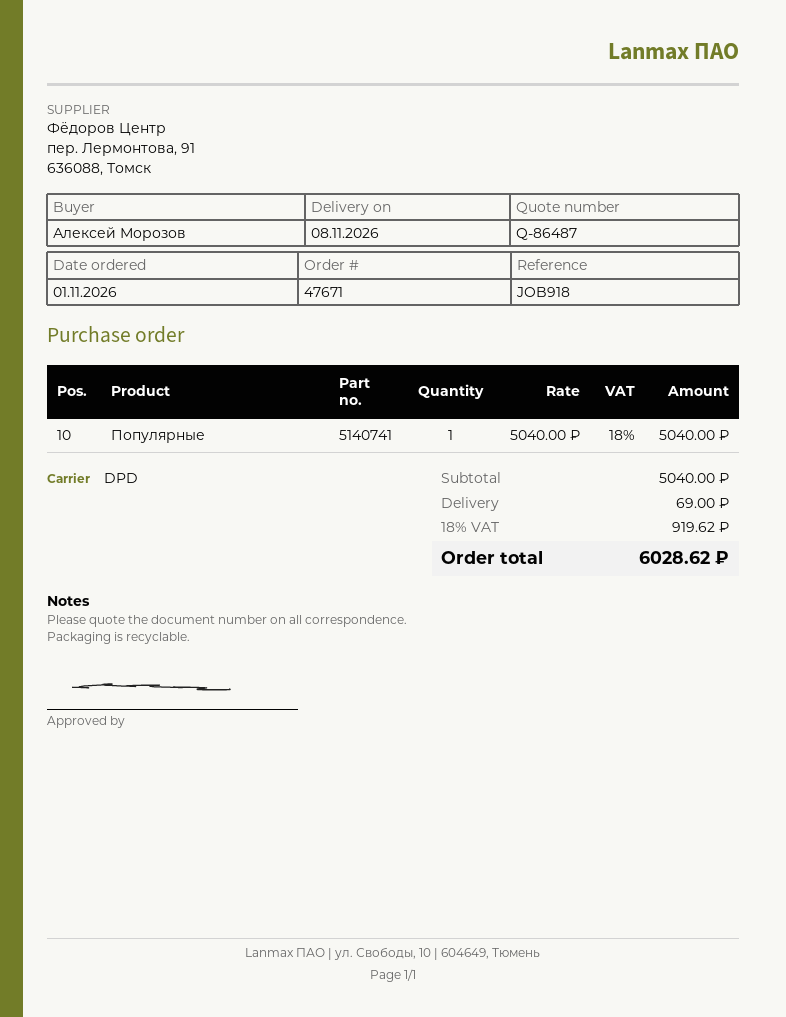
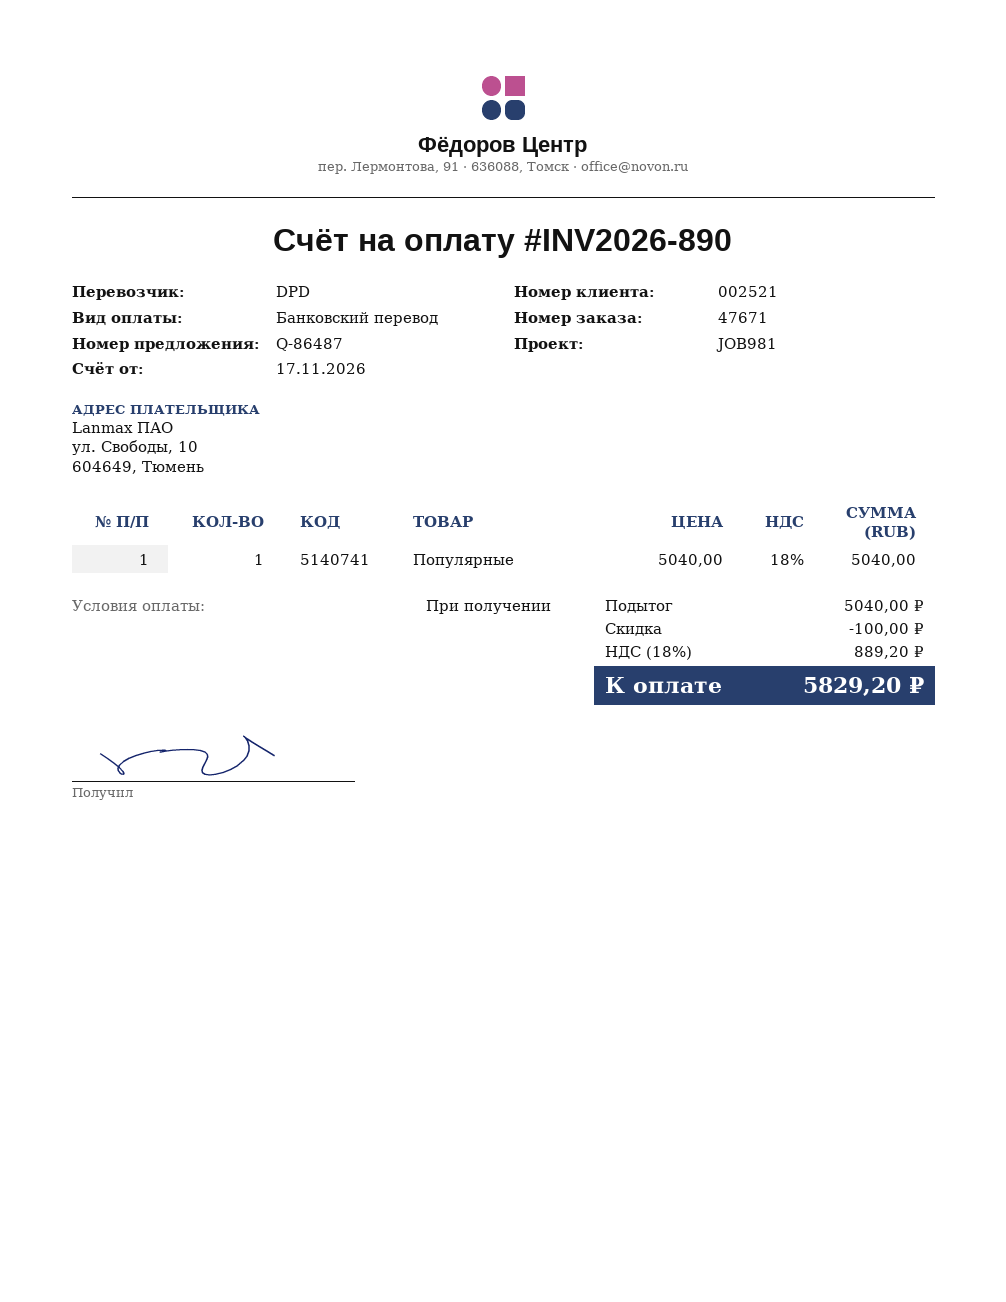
reference: JOB918 -> JOB981
discount: none -> 100.00
shipping: 69.00 -> none
tax: 18% = 919.62 -> 18% = 889.20
total: 6028.62 -> 5829.20

